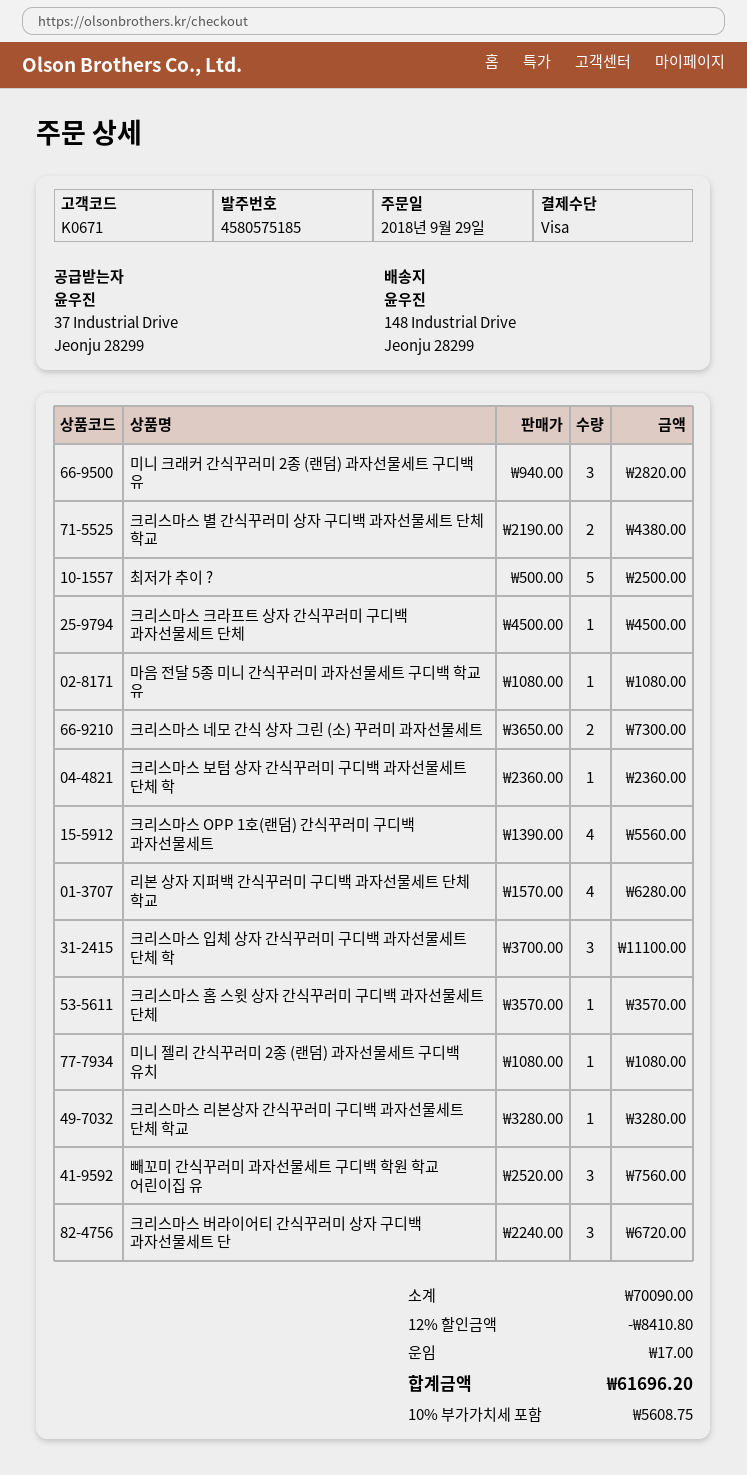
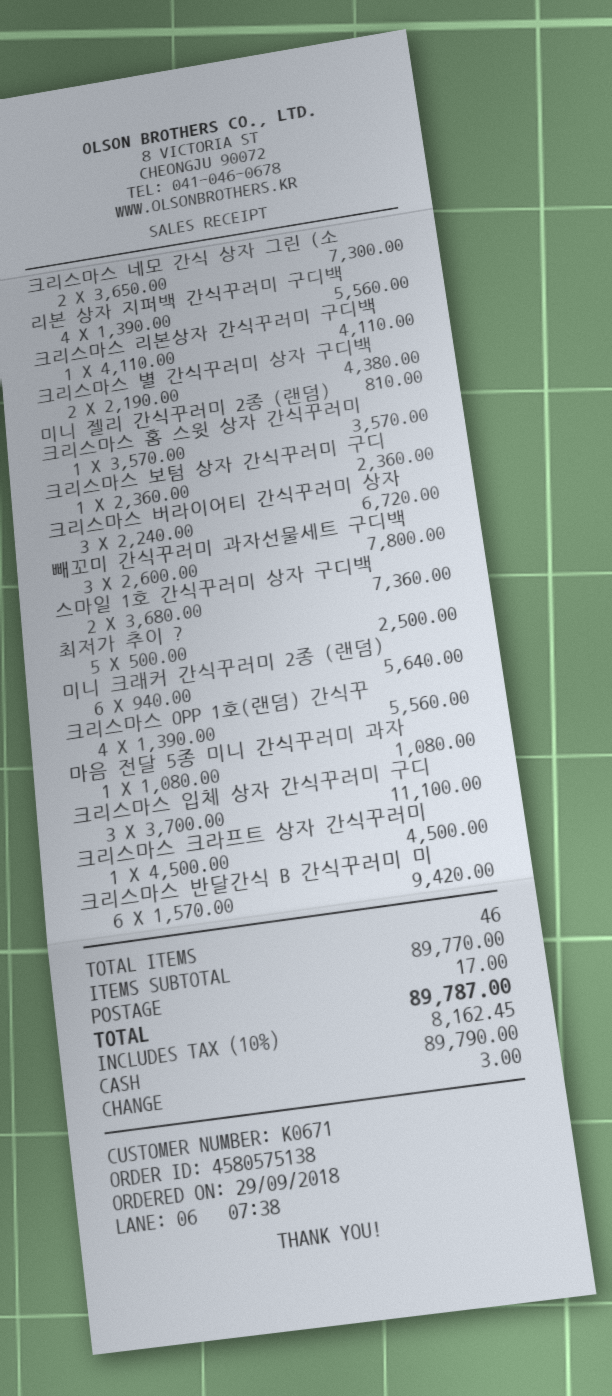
order number: 4580575185 -> 4580575138
payment method: Visa -> cash
미니 크래커 간식꾸러미 2종 (랜덤) 과자선물세트 구디백 유: 3 x 940.00 = 2820.00 -> 6 x 940.00 = 5640.00
리본 상자 지퍼백 간식꾸러미 구디백 과자선물세트 단체 학교: 4 x 1570.00 = 6280.00 -> 4 x 1390.00 = 5560.00
미니 젤리 간식꾸러미 2종 (랜덤) 과자선물세트 구디백 유치: 1 x 1080.00 = 1080.00 -> 1 x 810.00 = 810.00
크리스마스 리본상자 간식꾸러미 구디백 과자선물세트 단체 학교: 1 x 3280.00 = 3280.00 -> 1 x 4110.00 = 4110.00
빼꼬미 간식꾸러미 과자선물세트 구디백 학원 학교 어린이집 유: 3 x 2520.00 = 7560.00 -> 3 x 2600.00 = 7800.00
스마일 1호 간식꾸러미 상자 구디백: none -> 2 x 3680.00 = 7360.00
크리스마스 반달간식 B 간식꾸러미 미: none -> 6 x 1570.00 = 9420.00
subtotal: 70090.00 -> 89770.00
discount: 12% = 8410.80 -> none
tax: 10% = 5608.75 -> 10% = 8162.45
total: 61696.20 -> 89787.00

